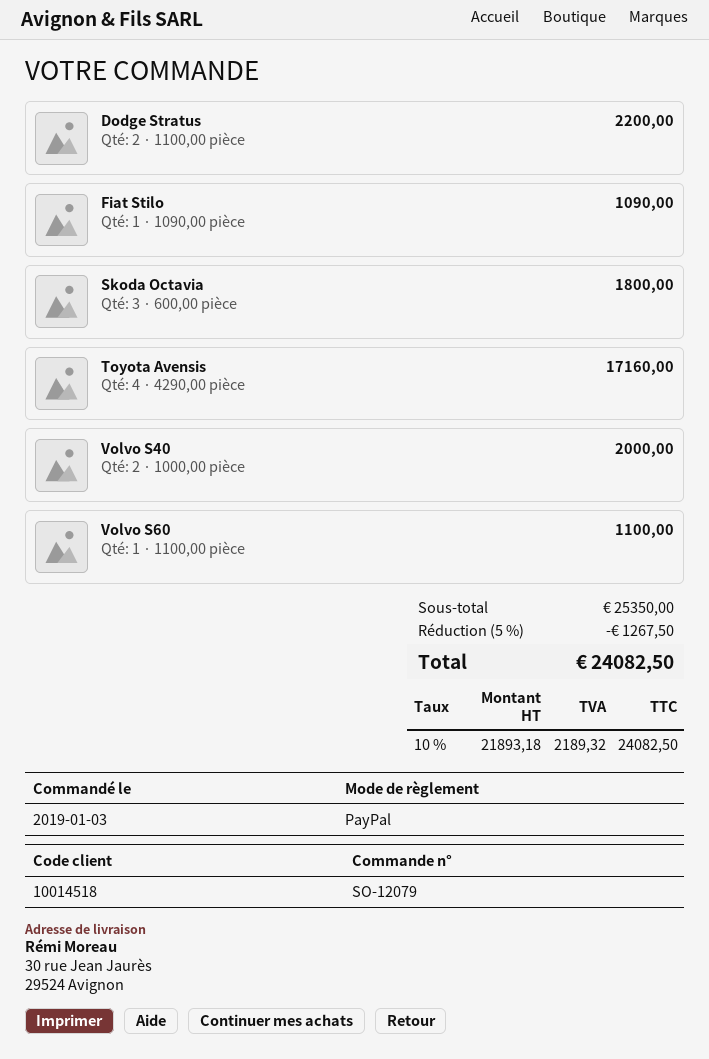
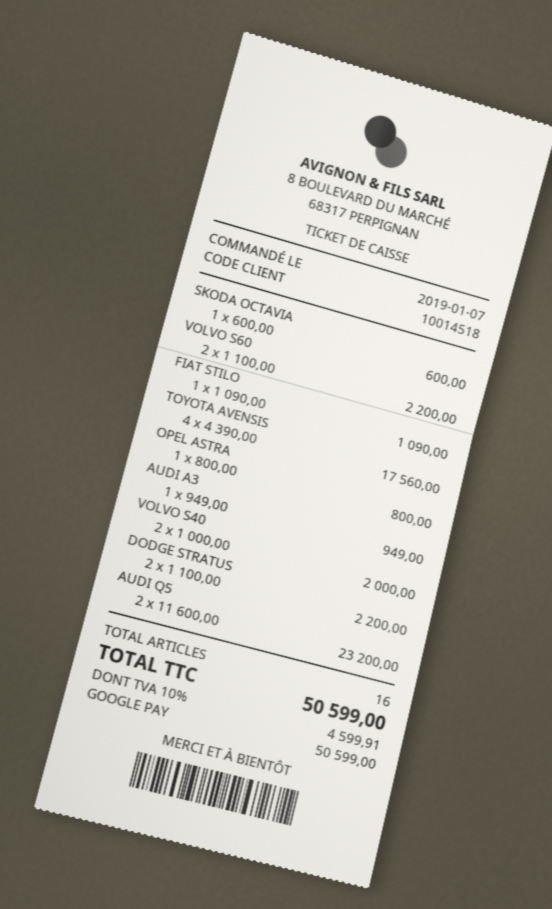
order date: 2019-01-03 -> 2019-01-07
payment method: PayPal -> Google Pay
Skoda Octavia: 3 x 600.00 = 1800.00 -> 1 x 600.00 = 600.00
Toyota Avensis: 4 x 4290.00 = 17160.00 -> 4 x 4390.00 = 17560.00
Volvo S60: 1 x 1100.00 = 1100.00 -> 2 x 1100.00 = 2200.00
OPEL ASTRA: none -> 1 x 800.00 = 800.00
AUDI A3: none -> 1 x 949.00 = 949.00
AUDI Q5: none -> 2 x 11600.00 = 23200.00
discount: 5% = 1267.50 -> none
tax: 10% = 2189.32 -> 10% = 4599.91
total: 24082.50 -> 50599.00

